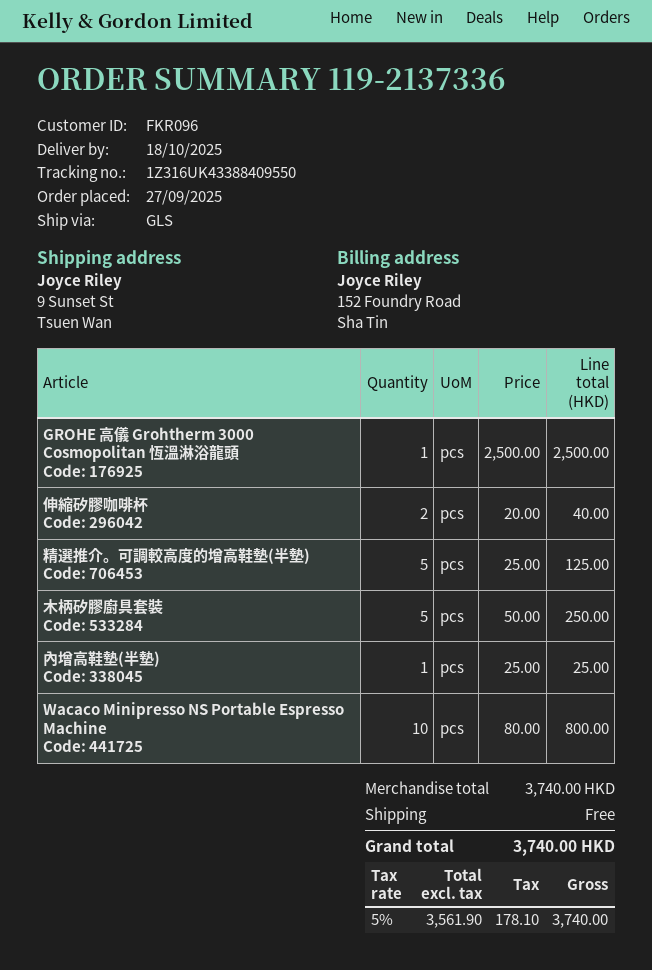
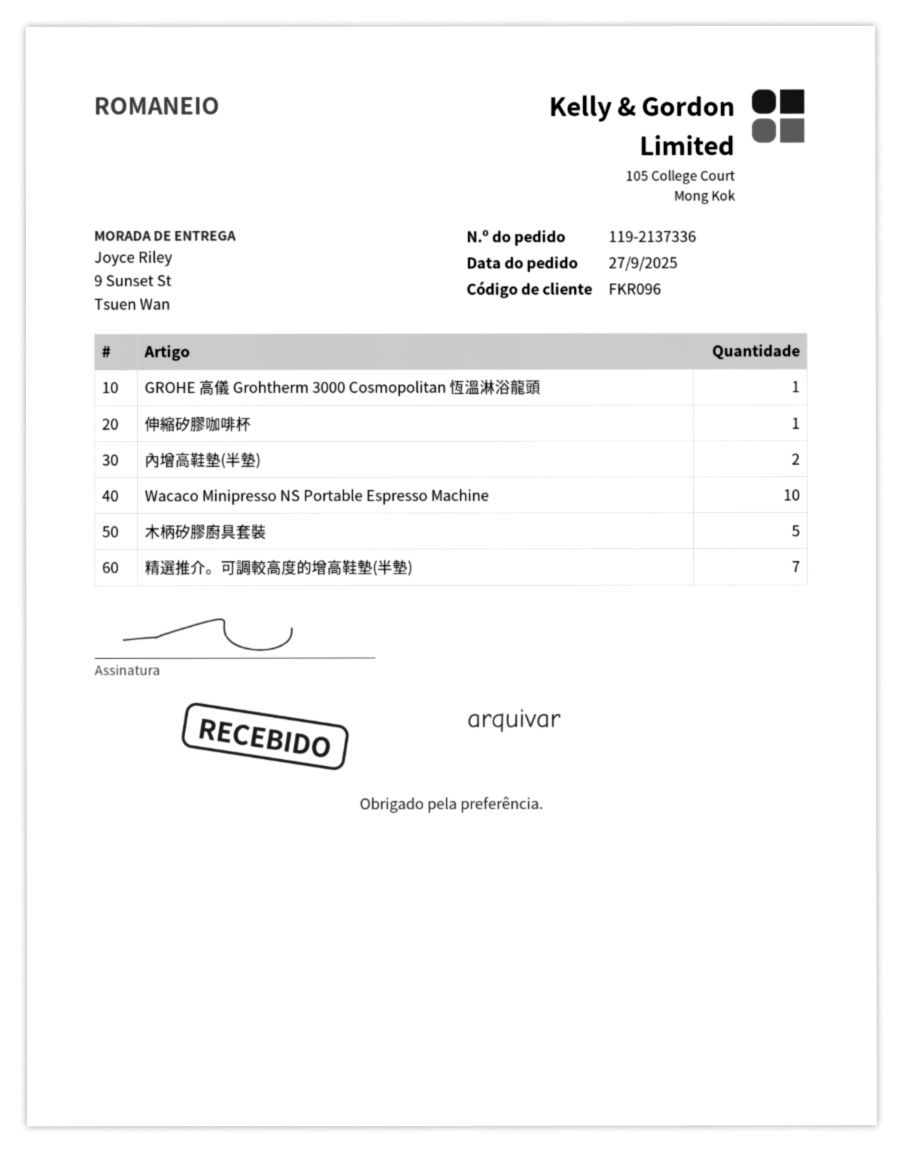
伸縮矽膠咖啡杯: 2 -> 1
精選推介。可調較高度的增高鞋墊(半墊): 5 -> 7
內增高鞋墊(半墊): 1 -> 2

